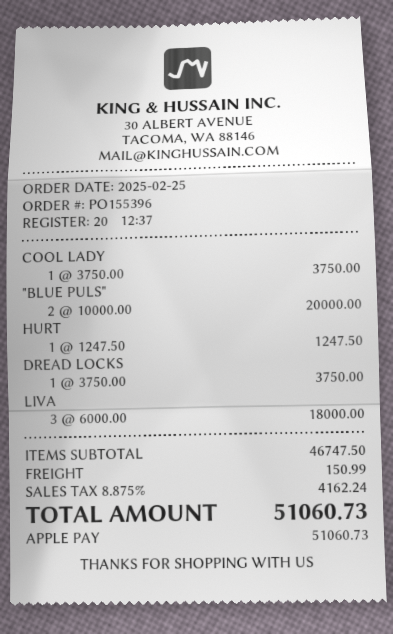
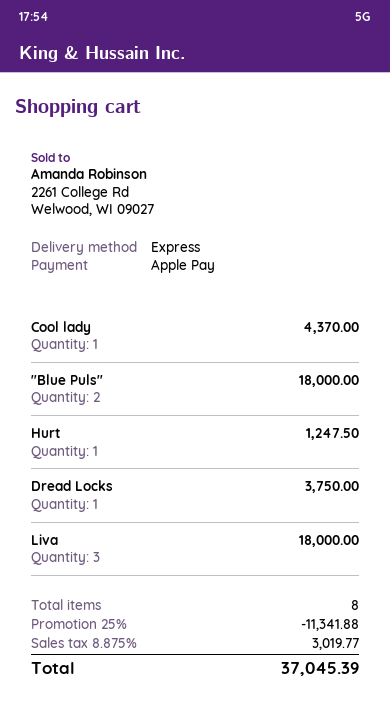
COOL LADY: 1 for 3750.00 -> 1 for 4370.00
"BLUE PULS": 2 for 20000.00 -> 2 for 18000.00
discount: none -> 25% = 11341.88
shipping: 150.99 -> none
tax: 8.875% = 4162.24 -> 8.875% = 3019.77
total: 51060.73 -> 37045.39

